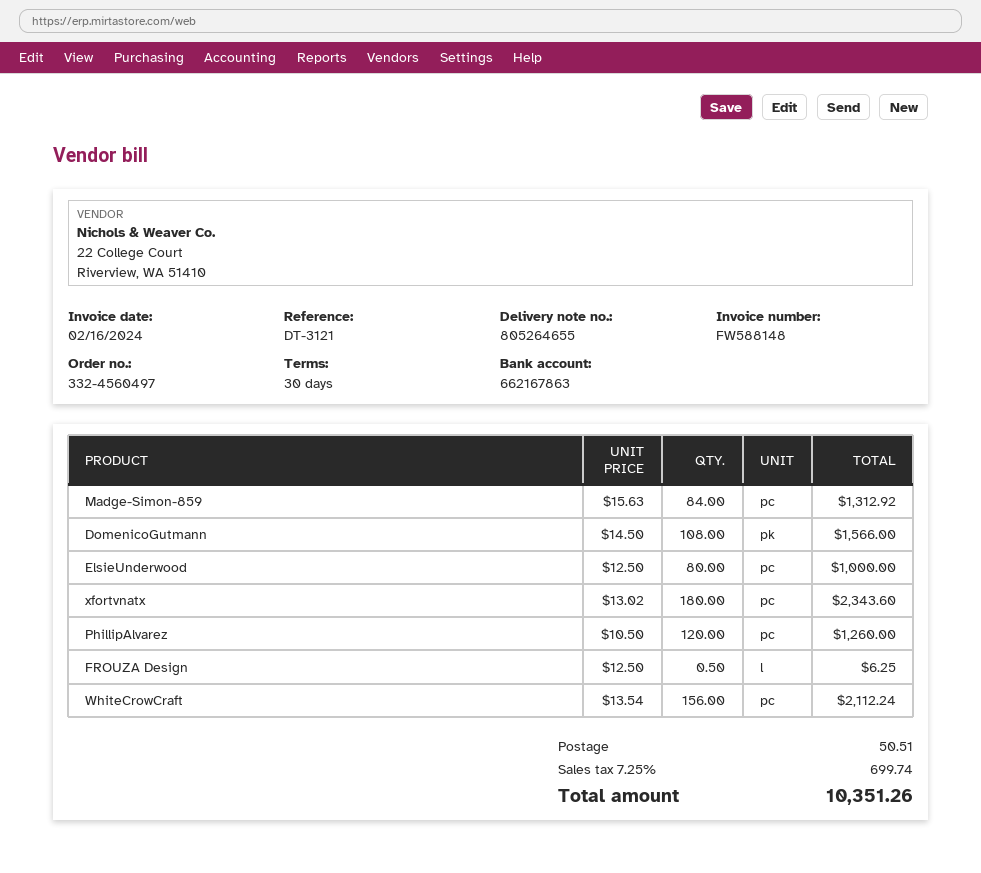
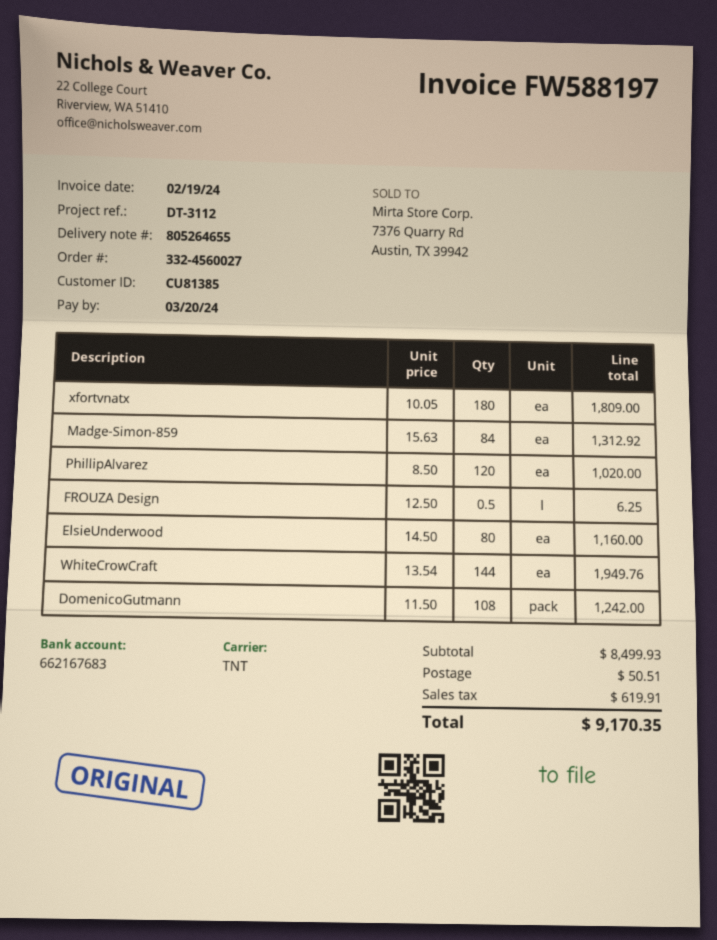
order number: 332-4560497 -> 332-4560027
invoice number: FW588148 -> FW588197
invoice date: 2024-02-16 -> 2024-02-19
reference: DT-3121 -> DT-3112
bank account: 662167863 -> 662167683
DomenicoGutmann: 108 x 14.50 = 1566.00 -> 108 x 11.50 = 1242.00
ElsieUnderwood: 80 x 12.50 = 1000.00 -> 80 x 14.50 = 1160.00
xfortvnatx: 180 x 13.02 = 2343.60 -> 180 x 10.05 = 1809.00
PhillipAlvarez: 120 x 10.50 = 1260.00 -> 120 x 8.50 = 1020.00
WhiteCrowCraft: 156 x 13.54 = 2112.24 -> 144 x 13.54 = 1949.76
tax: 699.74 -> 619.91
total: 10351.26 -> 9170.35

